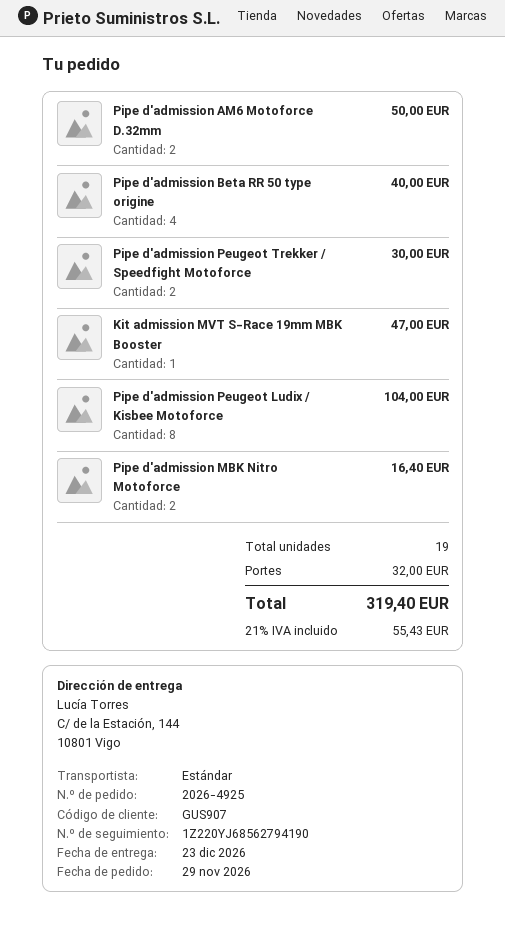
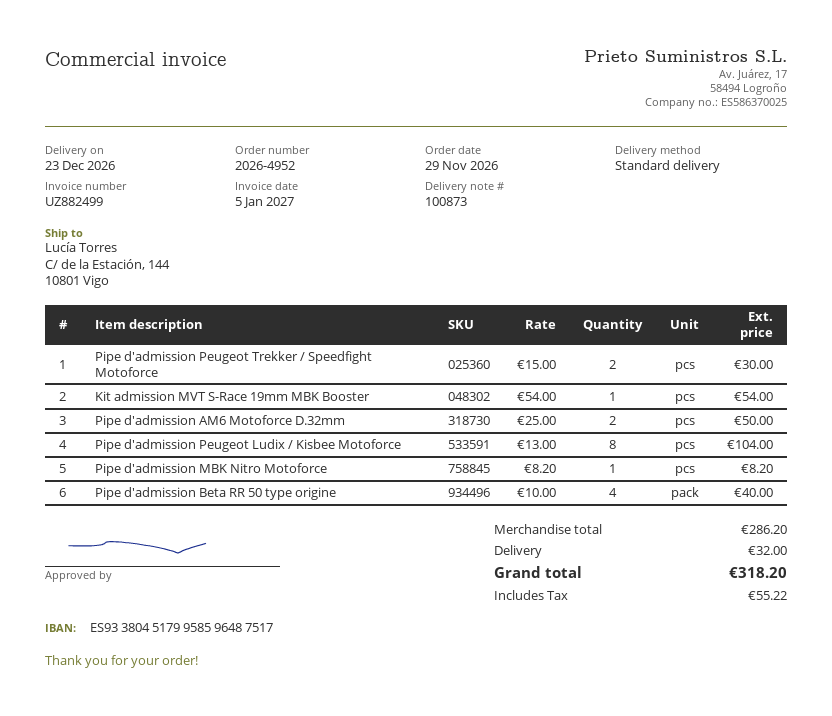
order number: 2026-4925 -> 2026-4952
Kit admission MVT S-Race 19mm MBK Booster: 1 for 47.00 -> 1 for 54.00
Pipe d'admission MBK Nitro Motoforce: 2 for 16.40 -> 1 for 8.20
tax: 55.43 -> 55.22
total: 319.40 -> 318.20

